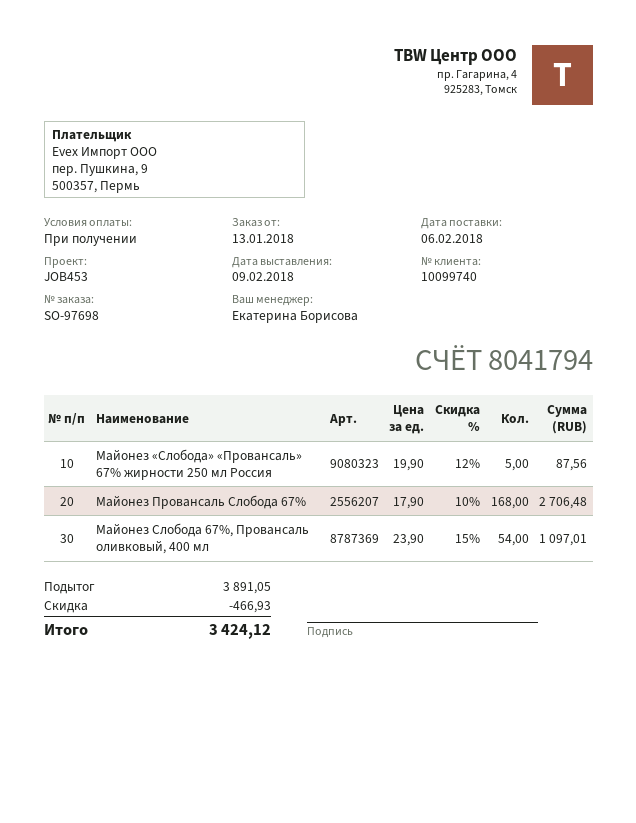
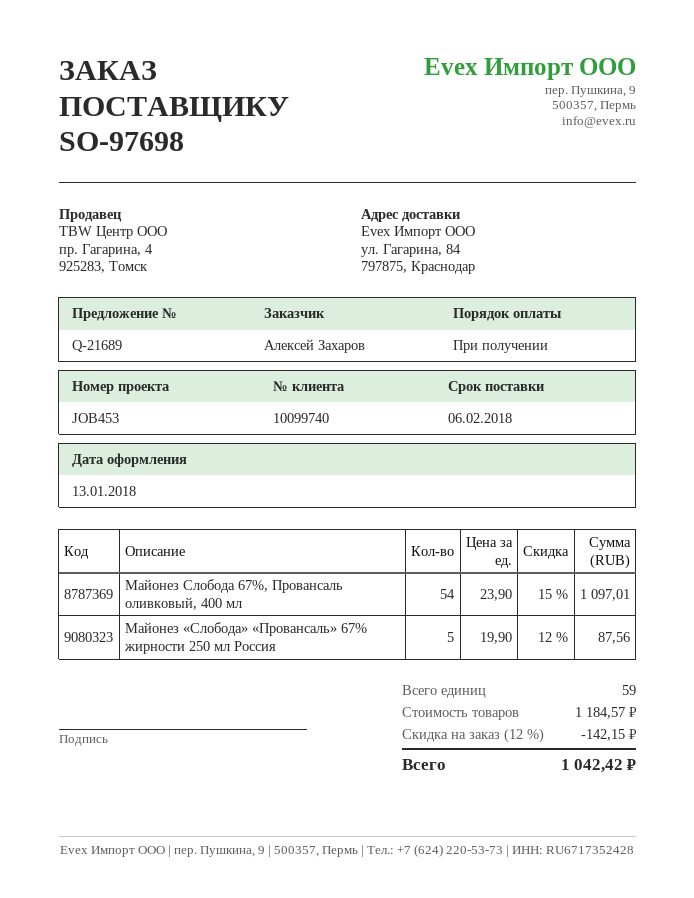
Майонез Провансаль Слобода 67%: 168 x 17.90 - 10% = 2706.48 -> none
subtotal: 3891.05 -> 1184.57
discount: 466.93 -> 142.15
total: 3424.12 -> 1042.42

